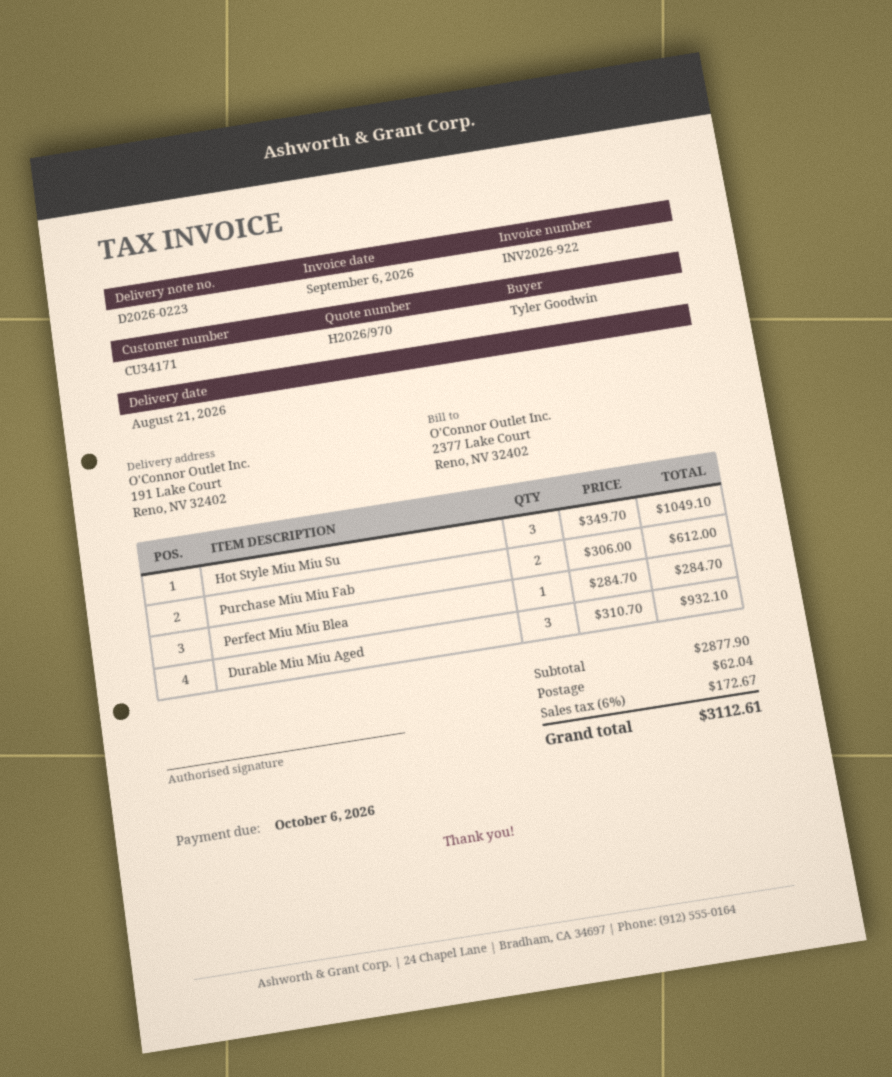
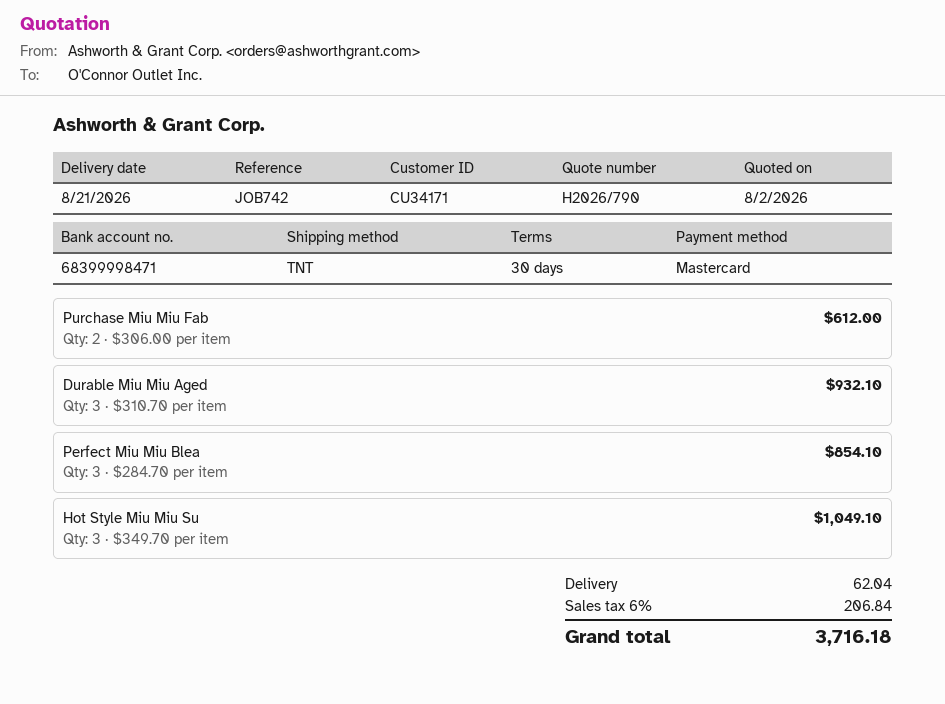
quote number: H2026/970 -> H2026/790
Perfect Miu Miu Blea: 1 x 284.70 = 284.70 -> 3 x 284.70 = 854.10
tax: 6% = 172.67 -> 6% = 206.84
total: 3112.61 -> 3716.18

